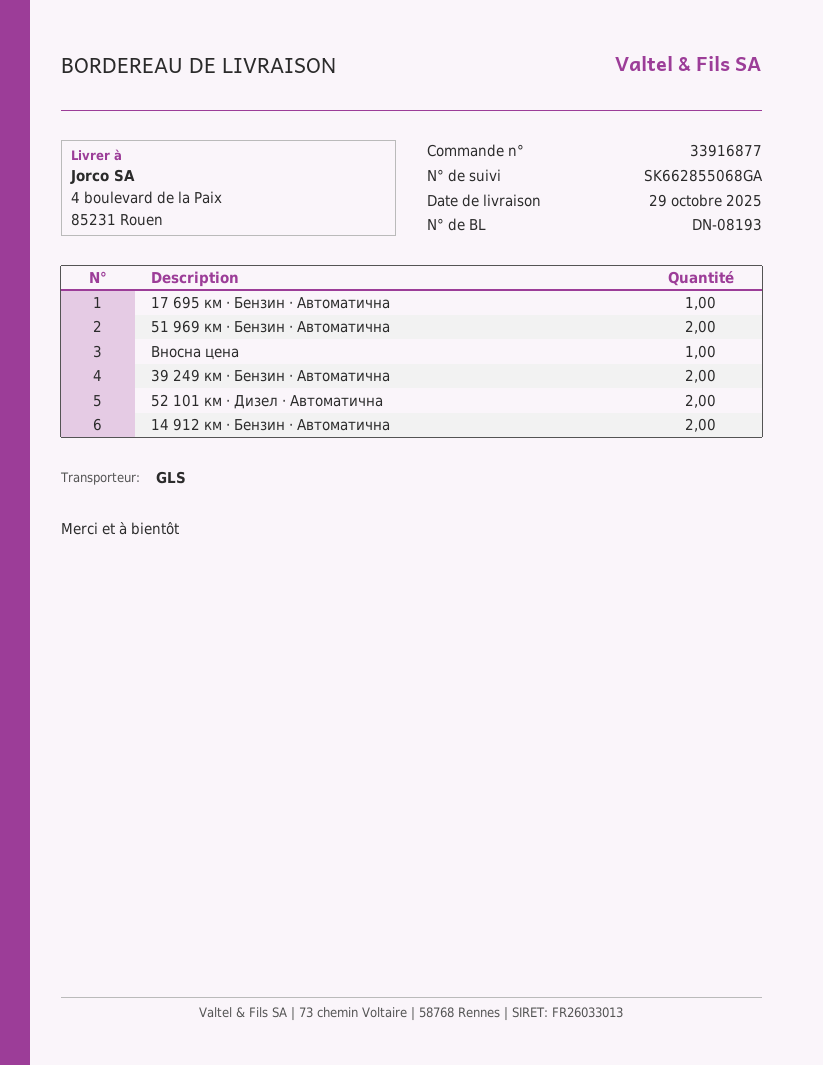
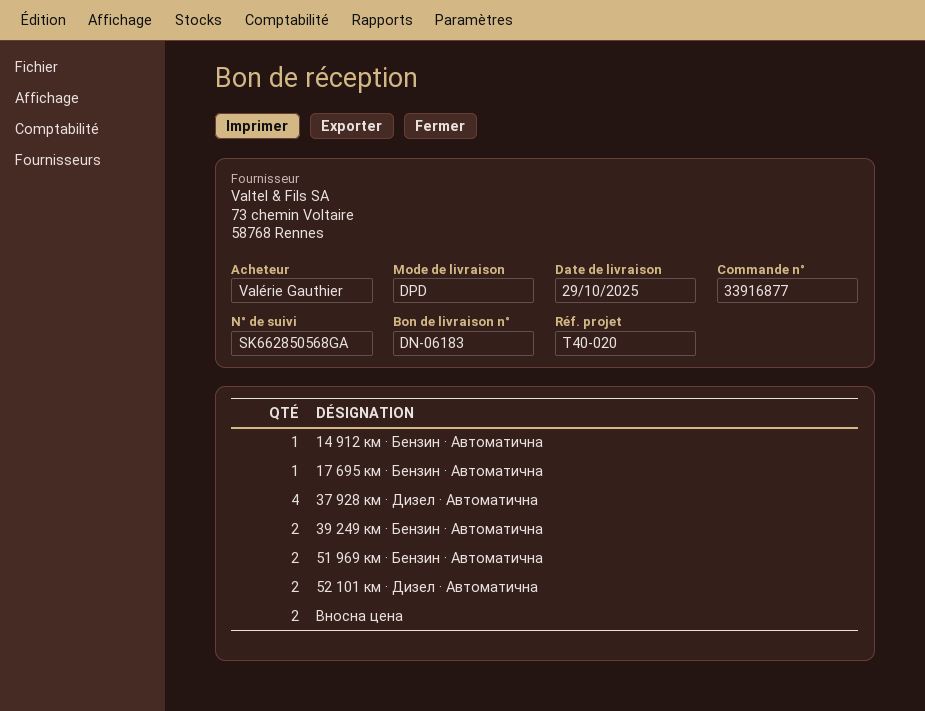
delivery note number: DN-08193 -> DN-06183
shipping method: GLS -> DPD
tracking number: SK662855068GA -> SK662850568GA
Вносна цена: 1 -> 2
14 912 км · Бензин · Автоматична: 2 -> 1
37 928 км · Дизел · Автоматична: none -> 4

